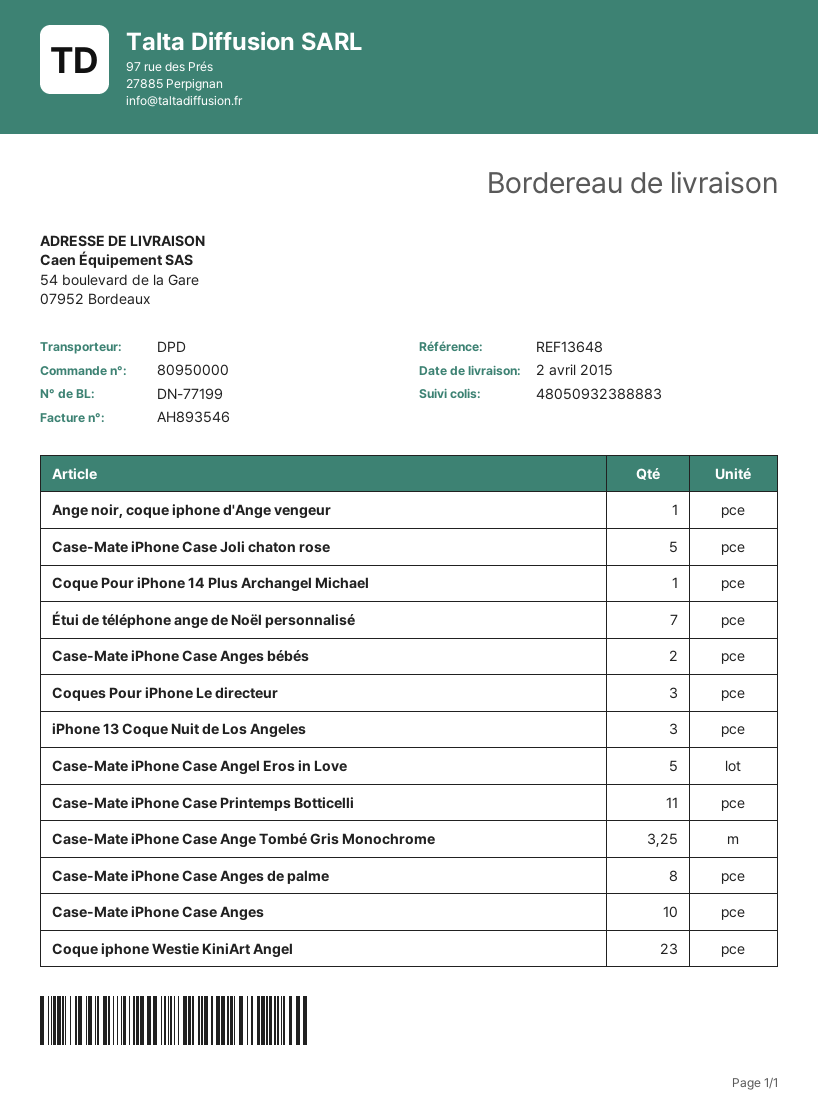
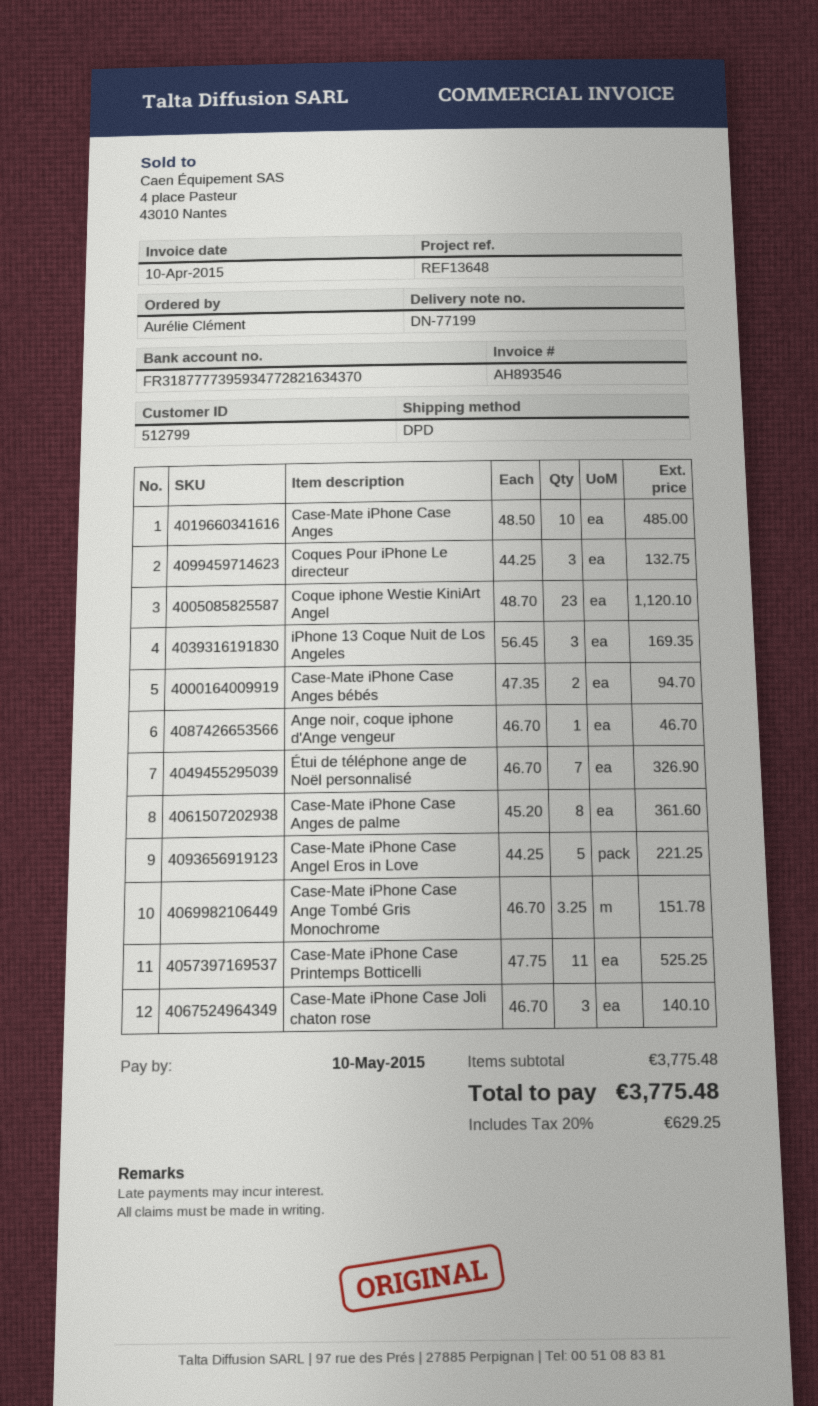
Case-Mate iPhone Case Joli chaton rose: 5 -> 3
Coque Pour iPhone 14 Plus Archangel Michael: 1 -> none

